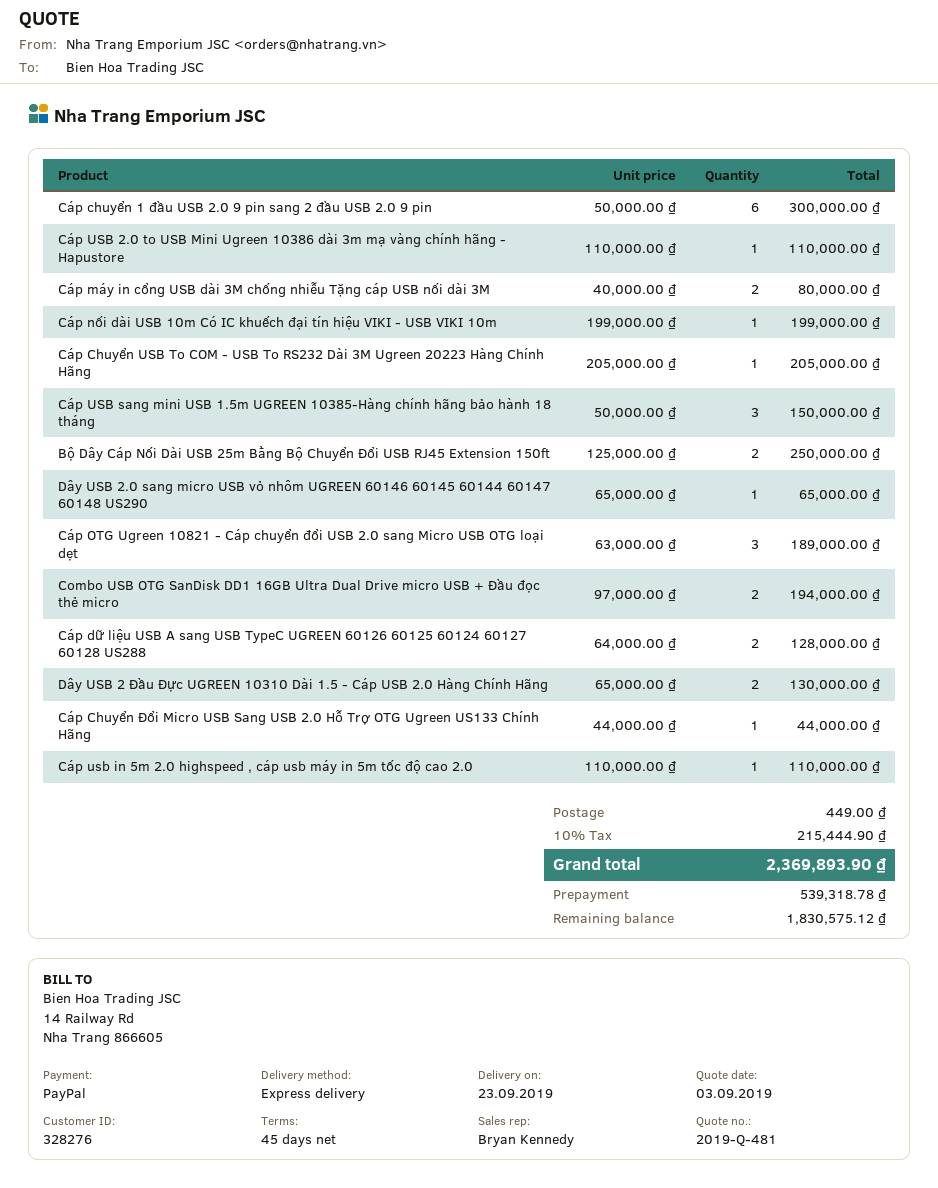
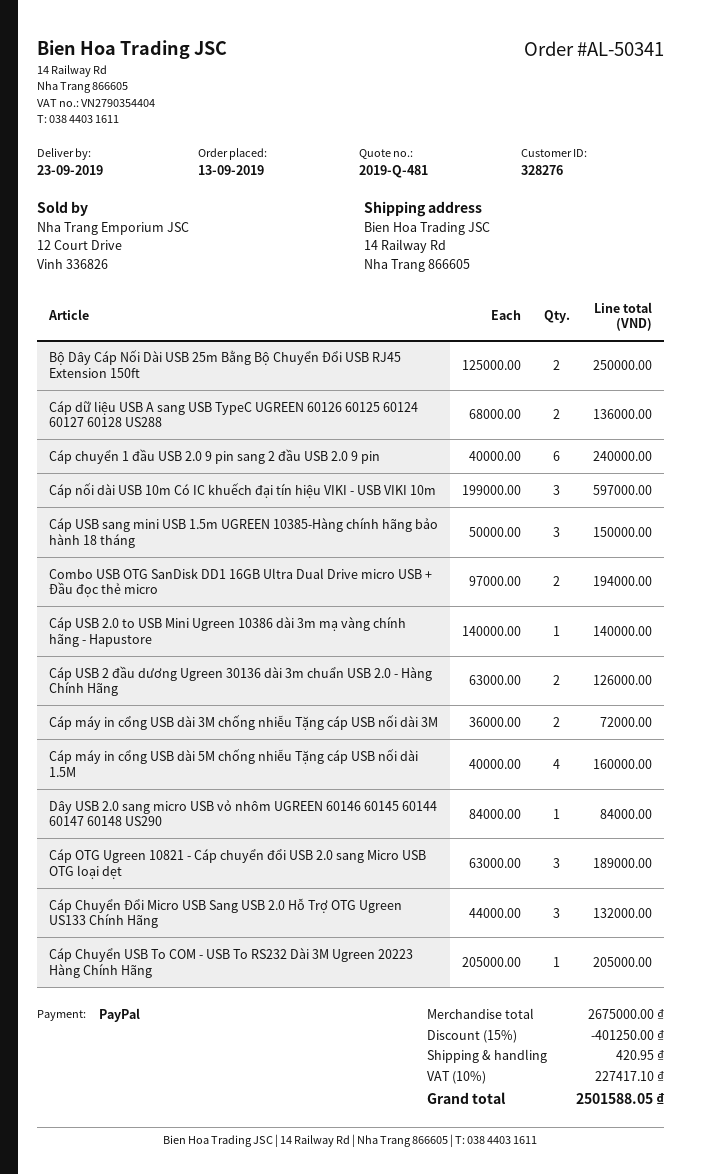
Cáp chuyển 1 đầu USB 2.0 9 pin sang 2 đầu USB 2.0 9 pin: 6 x 50000.00 = 300000.00 -> 6 x 40000.00 = 240000.00
Cáp USB 2.0 to USB Mini Ugreen 10386 dài 3m mạ vàng chính hãng - Hapustore: 1 x 110000.00 = 110000.00 -> 1 x 140000.00 = 140000.00
Cáp máy in cổng USB dài 3M chống nhiễu Tặng cáp USB nối dài 3M: 2 x 40000.00 = 80000.00 -> 2 x 36000.00 = 72000.00
Cáp nối dài USB 10m Có IC khuếch đại tín hiệu VIKI - USB VIKI 10m: 1 x 199000.00 = 199000.00 -> 3 x 199000.00 = 597000.00
Dây USB 2.0 sang micro USB vỏ nhôm UGREEN 60146 60145 60144 60147 60148 US290: 1 x 65000.00 = 65000.00 -> 1 x 84000.00 = 84000.00
Cáp dữ liệu USB A sang USB TypeC UGREEN 60126 60125 60124 60127 60128 US288: 2 x 64000.00 = 128000.00 -> 2 x 68000.00 = 136000.00
Dây USB 2 Đầu Đực UGREEN 10310 Dài 1.5 - Cáp USB 2.0 Hàng Chính Hãng: 2 x 65000.00 = 130000.00 -> none
Cáp Chuyển Đổi Micro USB Sang USB 2.0 Hỗ Trợ OTG Ugreen US133 Chính Hãng: 1 x 44000.00 = 44000.00 -> 3 x 44000.00 = 132000.00
Cáp usb in 5m 2.0 highspeed , cáp usb máy in 5m tốc độ cao 2.0: 1 x 110000.00 = 110000.00 -> none
Cáp USB 2 đầu dương Ugreen 30136 dài 3m chuẩn USB 2.0 - Hàng Chính Hãng: none -> 2 x 63000.00 = 126000.00
Cáp máy in cổng USB dài 5M chống nhiễu Tặng cáp USB nối dài 1.5M: none -> 4 x 40000.00 = 160000.00
discount: none -> 15% = 401250.00
shipping: 449.00 -> 420.95
tax: 10% = 215444.90 -> 10% = 227417.10
total: 2369893.90 -> 2501588.05

